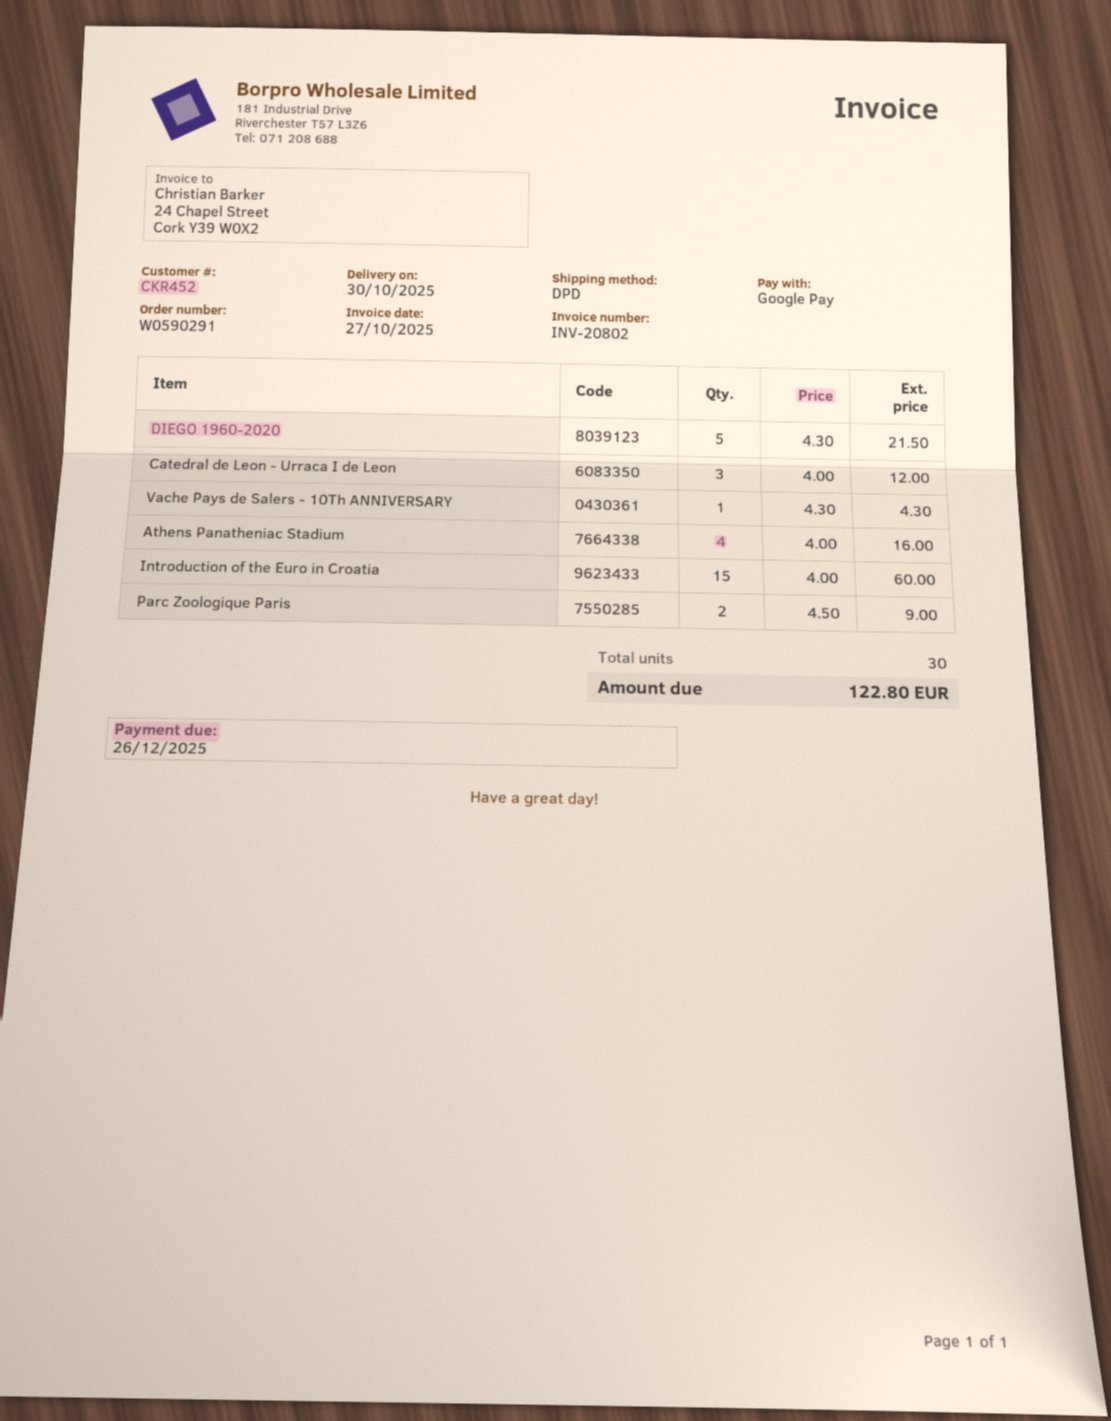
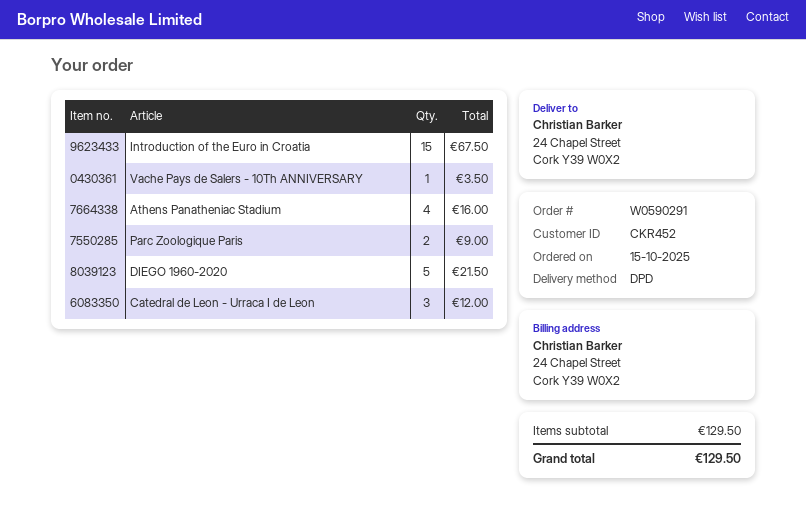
Vache Pays de Salers - 10Th ANNIVERSARY: 1 for 4.30 -> 1 for 3.50
Introduction of the Euro in Croatia: 15 for 60.00 -> 15 for 67.50
total: 122.80 -> 129.50

